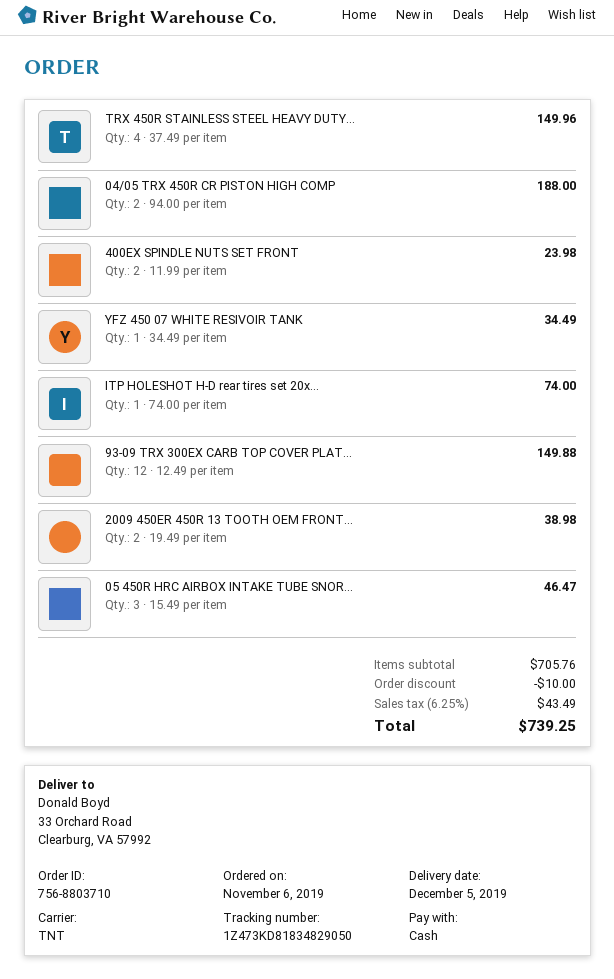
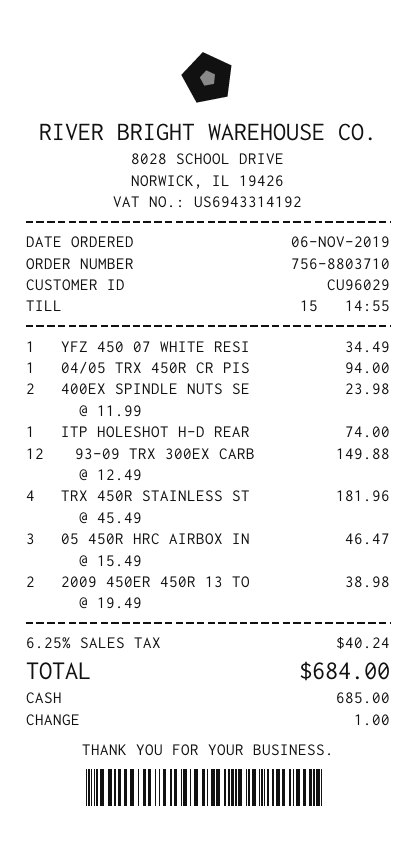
TRX 450R STAINLESS STEEL HEAVY DUTY...: 4 x 37.49 = 149.96 -> 4 x 45.49 = 181.96
04/05 TRX 450R CR PISTON HIGH COMP: 2 x 94.00 = 188.00 -> 1 x 94.00 = 94.00
discount: 10.00 -> none
tax: 6.25% = 43.49 -> 6.25% = 40.24
total: 739.25 -> 684.00

